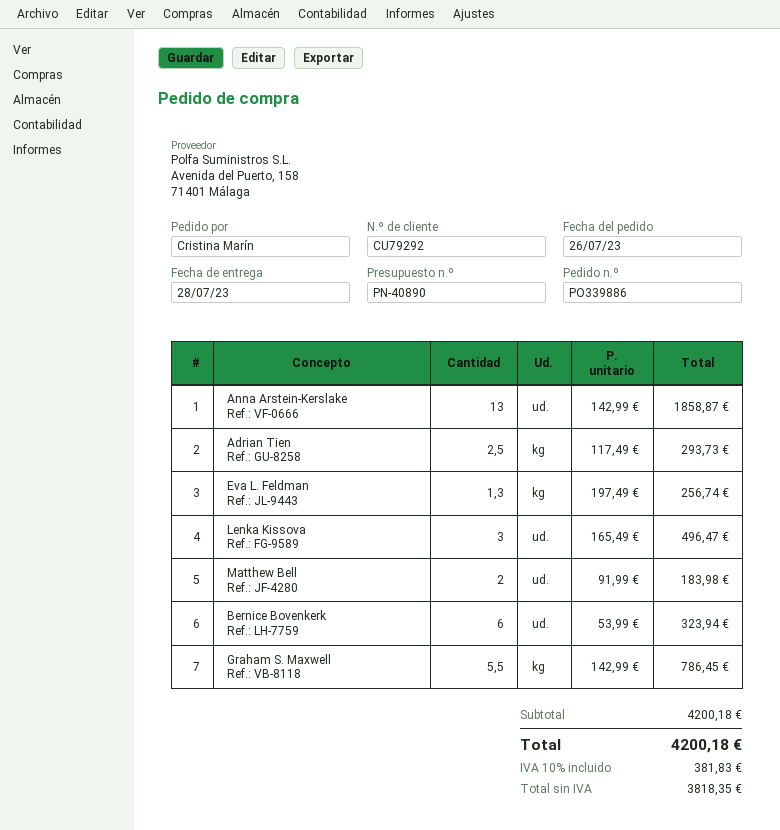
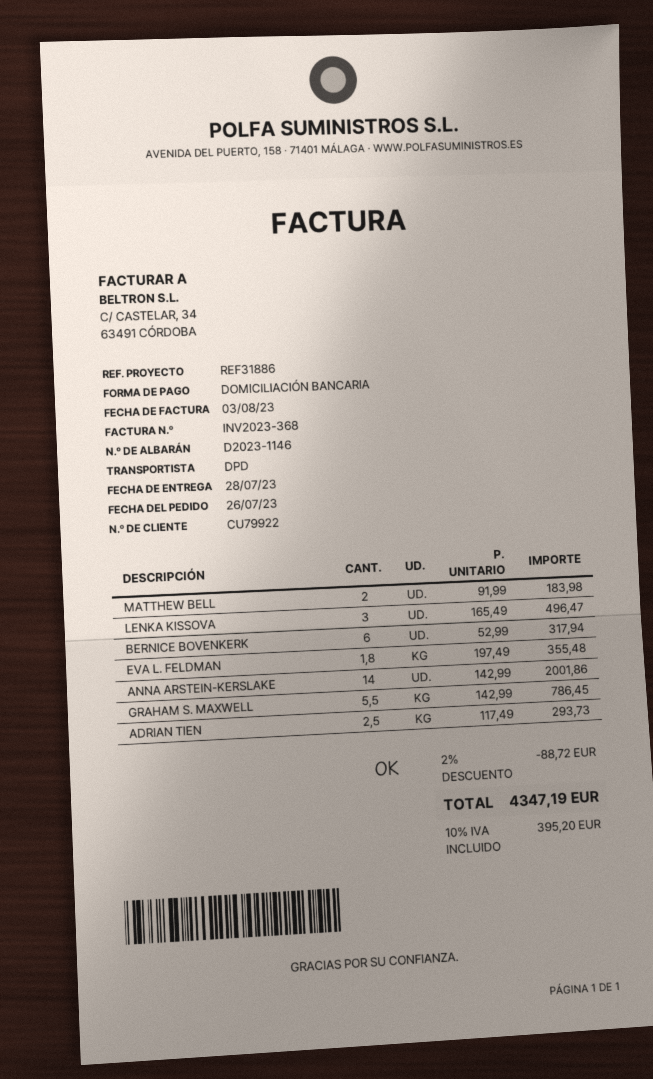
customer number: CU79292 -> CU79922
Anna Arstein-Kerslake: 13 x 142.99 = 1858.87 -> 14 x 142.99 = 2001.86
Eva L. Feldman: 1.3 x 197.49 = 256.74 -> 1.8 x 197.49 = 355.48
Bernice Bovenkerk: 6 x 53.99 = 323.94 -> 6 x 52.99 = 317.94
discount: none -> 2% = 88.72
tax: 10% = 381.83 -> 10% = 395.20
total: 4200.18 -> 4347.19

